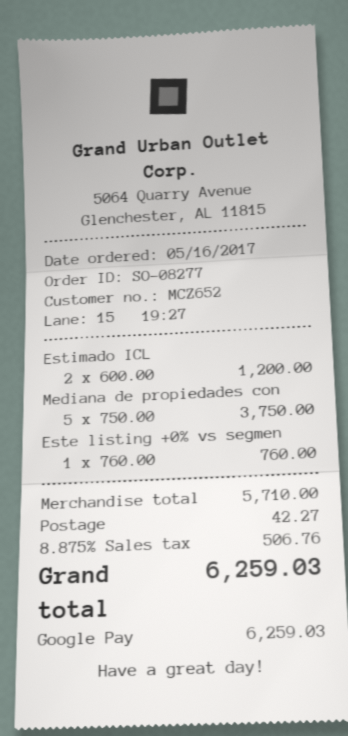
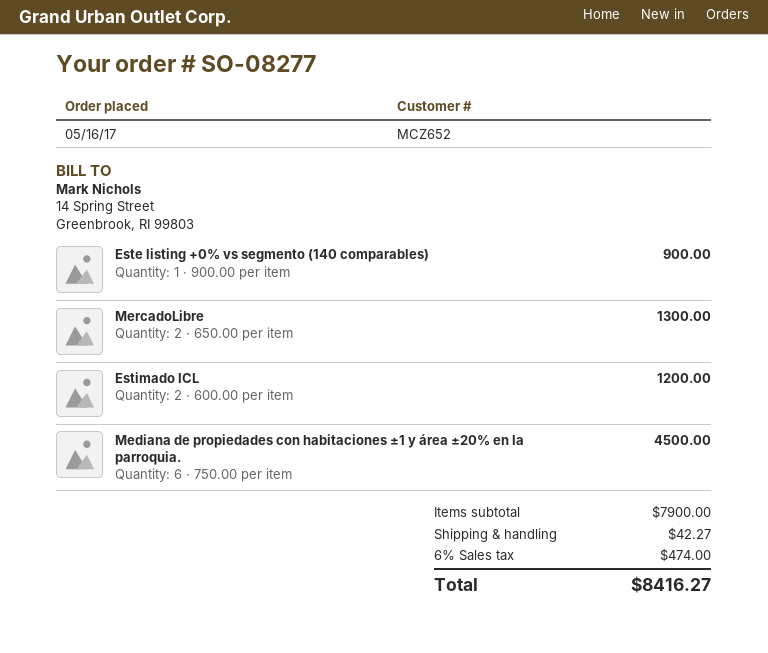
Mediana de propiedades con: 5 x 750.00 = 3750.00 -> 6 x 750.00 = 4500.00
Este listing +0% vs segmen: 1 x 760.00 = 760.00 -> 1 x 900.00 = 900.00
MercadoLibre: none -> 2 x 650.00 = 1300.00
subtotal: 5710.00 -> 7900.00
tax: 8.875% = 506.76 -> 6% = 474.00
total: 6259.03 -> 8416.27

